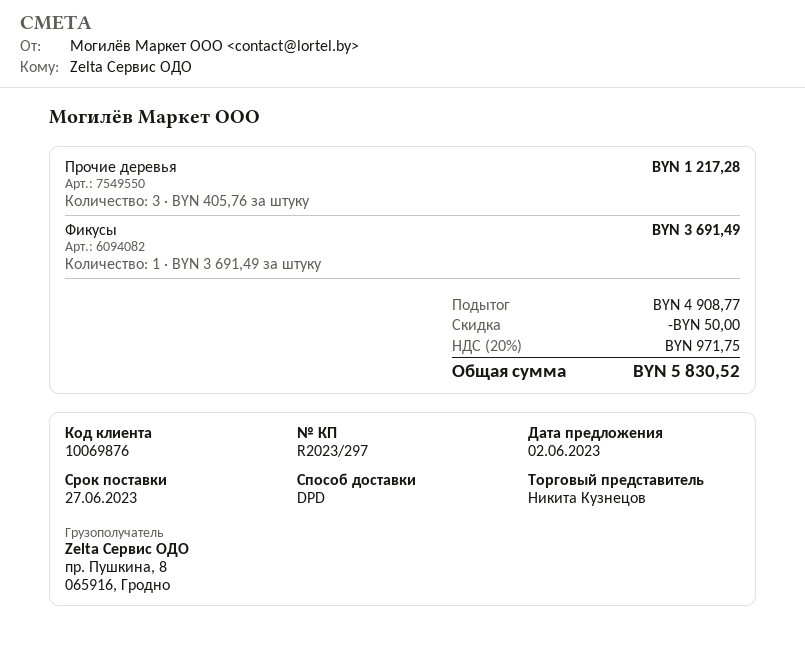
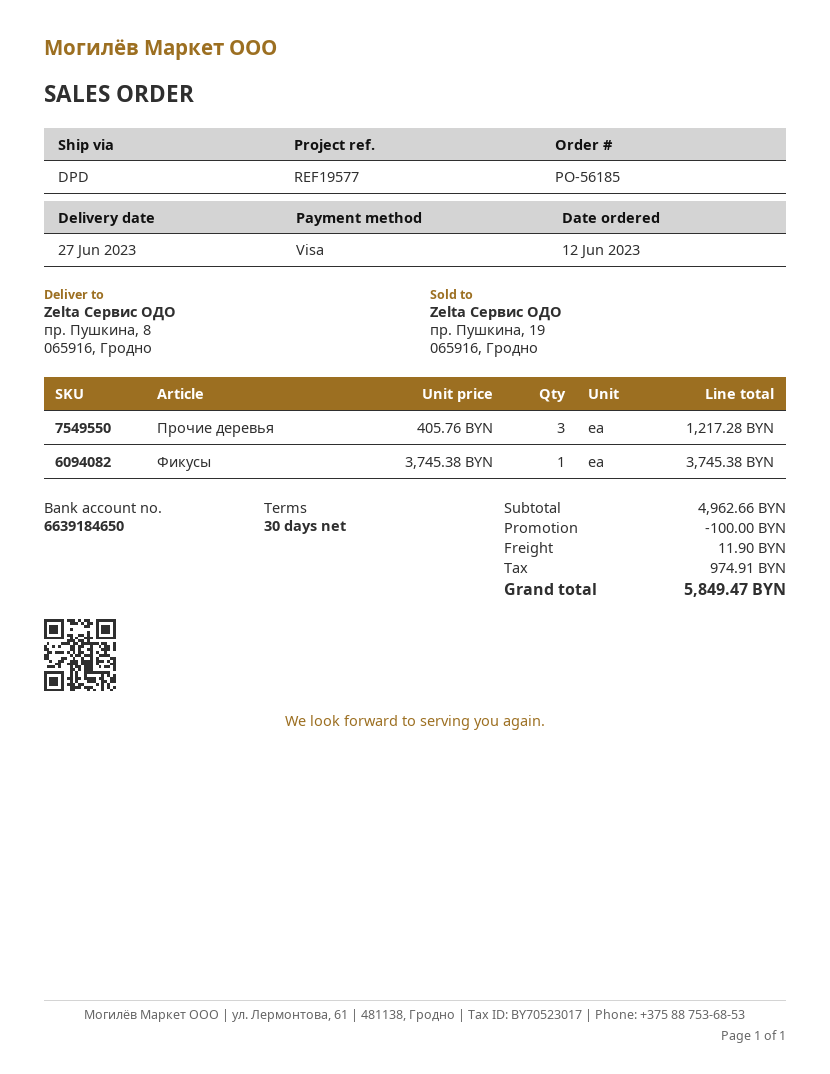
Фикусы: 1 x 3691.49 = 3691.49 -> 1 x 3745.38 = 3745.38
subtotal: 4908.77 -> 4962.66
discount: 50.00 -> 100.00
shipping: none -> 11.90
tax: 971.75 -> 974.91
total: 5830.52 -> 5849.47

